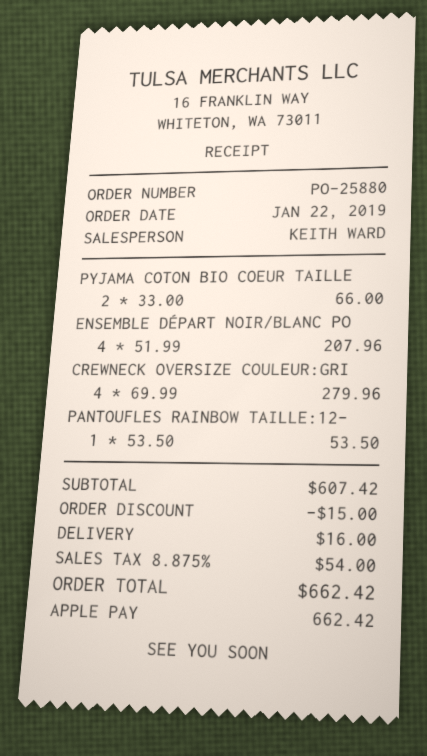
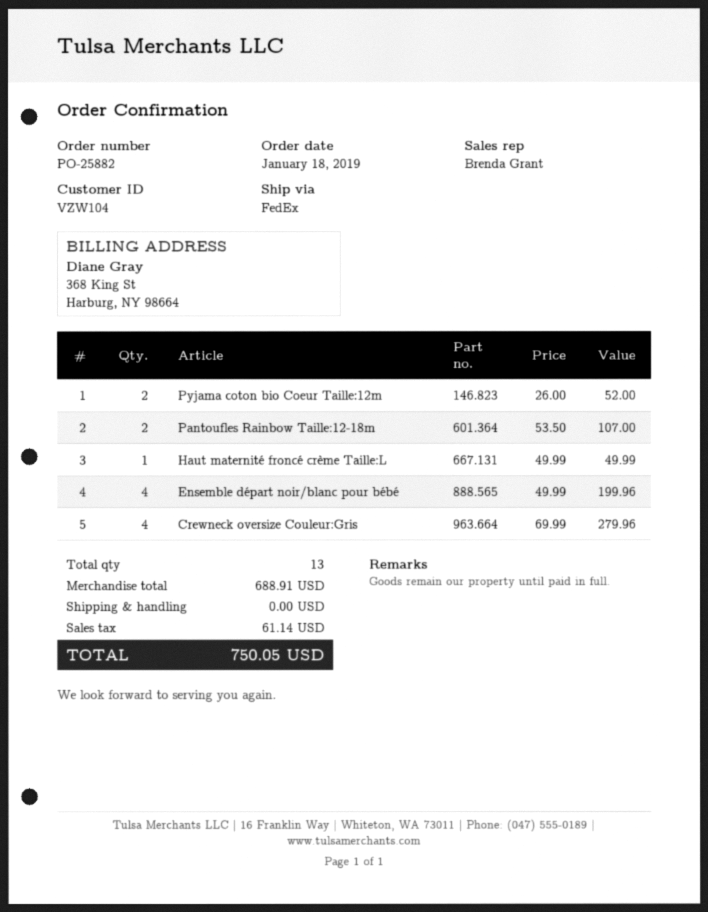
order number: PO-25880 -> PO-25882
order date: 2019-01-22 -> 2019-01-18
sales rep: KEITH WARD -> Brenda Grant
PYJAMA COTON BIO COEUR TAILLE: 2 x 33.00 = 66.00 -> 2 x 26.00 = 52.00
ENSEMBLE DÉPART NOIR/BLANC PO: 4 x 51.99 = 207.96 -> 4 x 49.99 = 199.96
PANTOUFLES RAINBOW TAILLE:12-: 1 x 53.50 = 53.50 -> 2 x 53.50 = 107.00
Haut maternité froncé crème Taille:L: none -> 1 x 49.99 = 49.99
subtotal: 607.42 -> 688.91
discount: 15.00 -> none
shipping: 16.00 -> 0.00
tax: 54.00 -> 61.14
total: 662.42 -> 750.05

